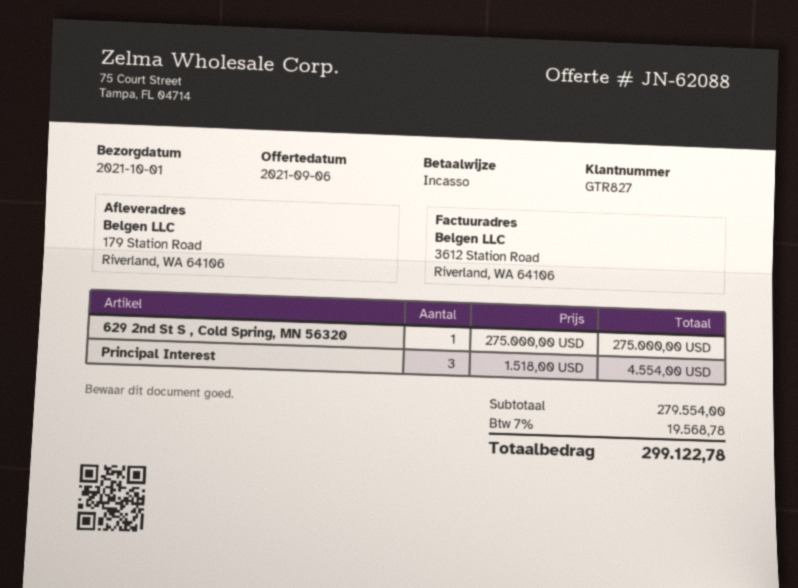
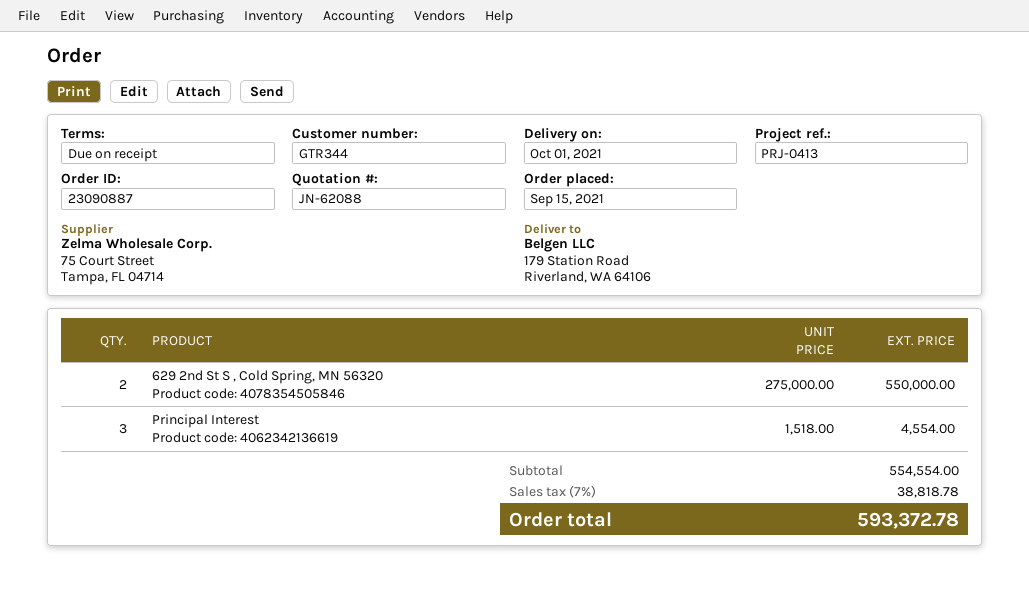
customer number: GTR827 -> GTR344
629 2nd St S , Cold Spring, MN 56320: 1 x 275000.00 = 275000.00 -> 2 x 275000.00 = 550000.00
subtotal: 279554.00 -> 554554.00
tax: 7% = 19568.78 -> 7% = 38818.78
total: 299122.78 -> 593372.78

